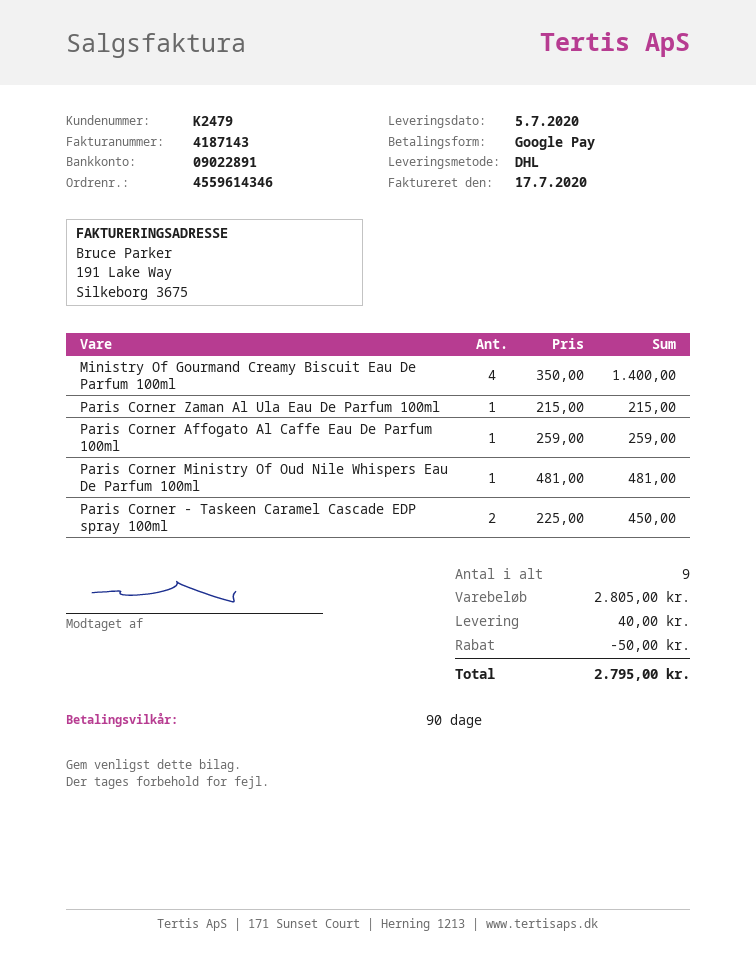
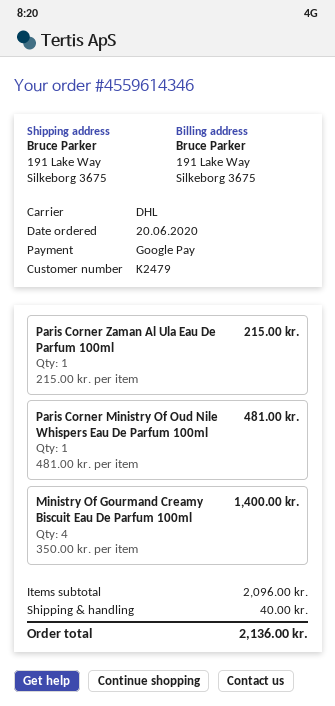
Paris Corner Affogato Al Caffe Eau De Parfum 100ml: 1 x 259.00 = 259.00 -> none
Paris Corner - Taskeen Caramel Cascade EDP spray 100ml: 2 x 225.00 = 450.00 -> none
subtotal: 2805.00 -> 2096.00
discount: 50.00 -> none
total: 2795.00 -> 2136.00

